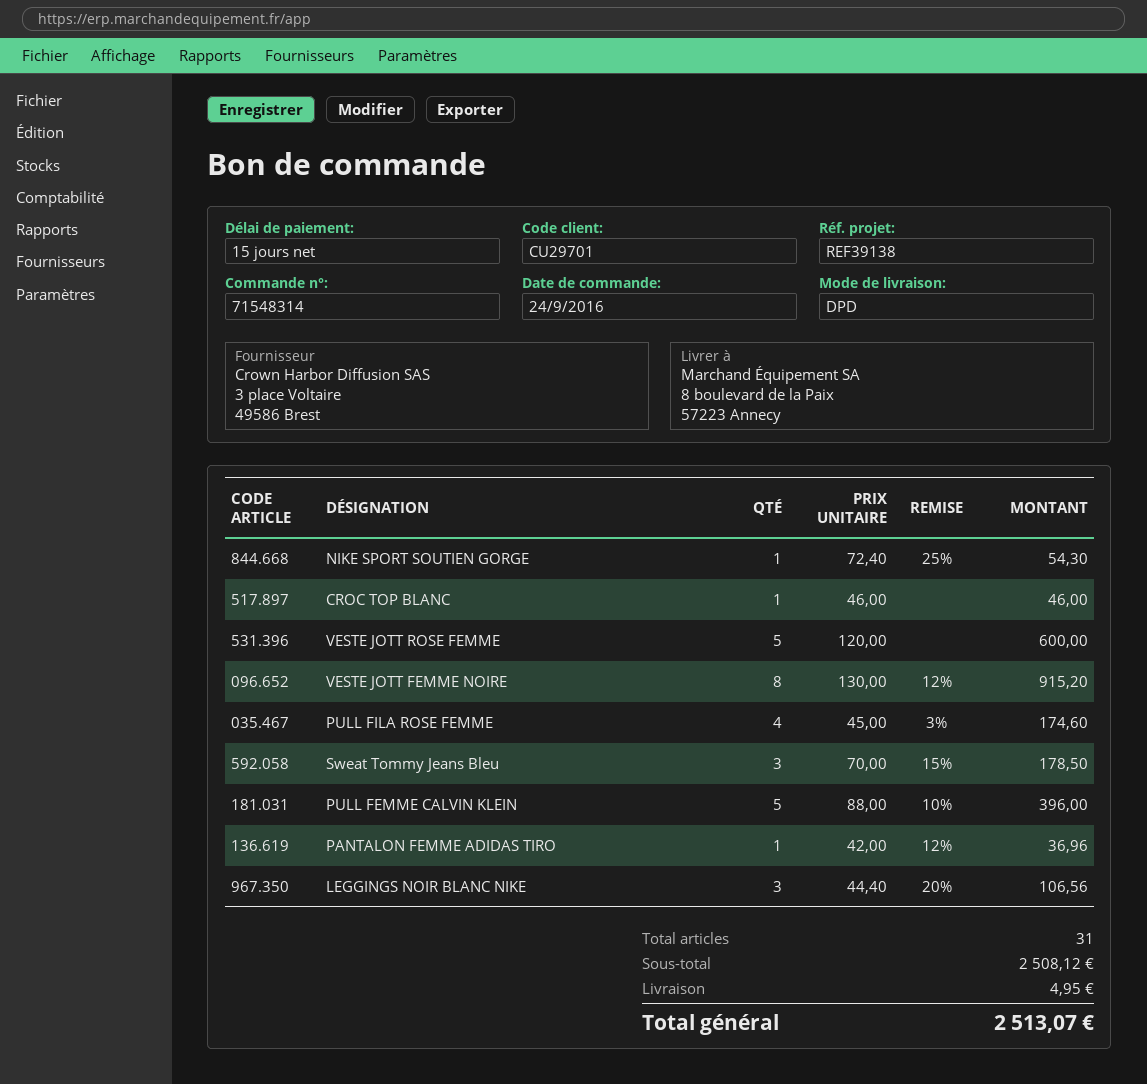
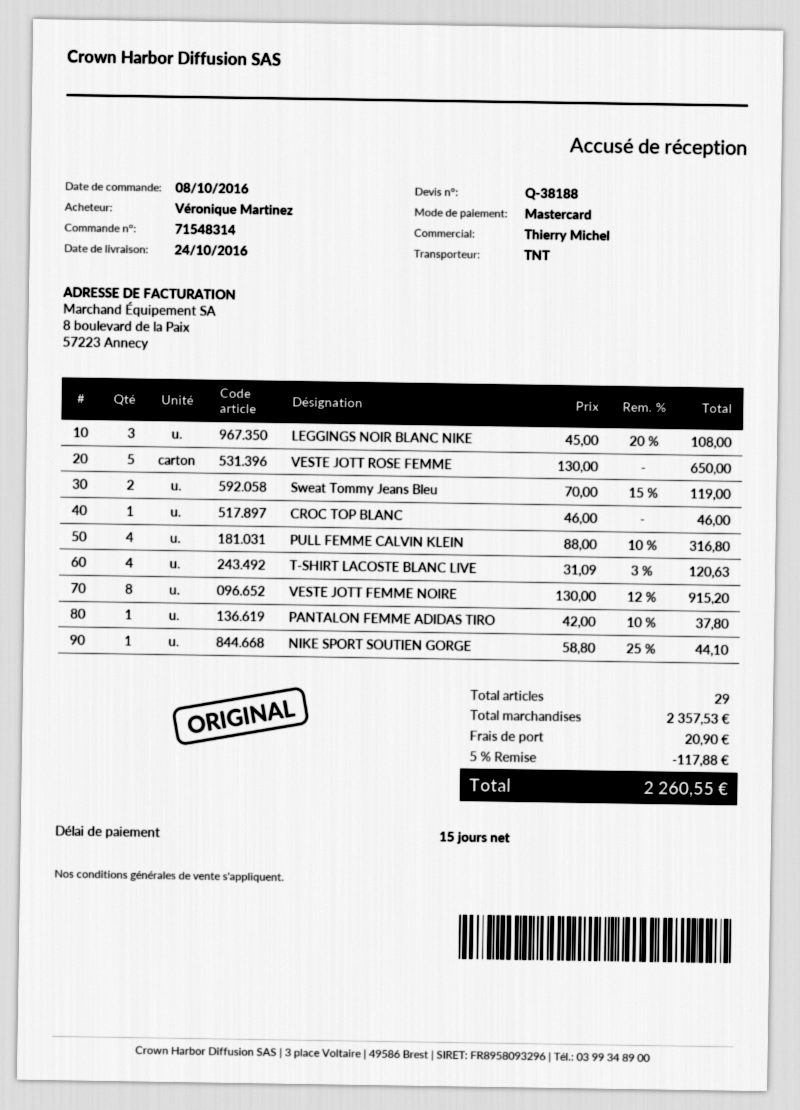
order date: 2016-09-24 -> 2016-10-08
shipping method: DPD -> TNT
NIKE SPORT SOUTIEN GORGE: 1 x 72.40 - 25% = 54.30 -> 1 x 58.80 - 25% = 44.10
VESTE JOTT ROSE FEMME: 5 x 120.00 = 600.00 -> 5 x 130.00 = 650.00
PULL FILA ROSE FEMME: 4 x 45.00 - 3% = 174.60 -> none
Sweat Tommy Jeans Bleu: 3 x 70.00 - 15% = 178.50 -> 2 x 70.00 - 15% = 119.00
PULL FEMME CALVIN KLEIN: 5 x 88.00 - 10% = 396.00 -> 4 x 88.00 - 10% = 316.80
PANTALON FEMME ADIDAS TIRO: 1 x 42.00 - 12% = 36.96 -> 1 x 42.00 - 10% = 37.80
LEGGINGS NOIR BLANC NIKE: 3 x 44.40 - 20% = 106.56 -> 3 x 45.00 - 20% = 108.00
T-SHIRT LACOSTE BLANC LIVE: none -> 4 x 31.09 - 3% = 120.63
total quantity: 31 -> 29
subtotal: 2508.12 -> 2357.53
discount: none -> 5% = 117.88
shipping: 4.95 -> 20.90
total: 2513.07 -> 2260.55

